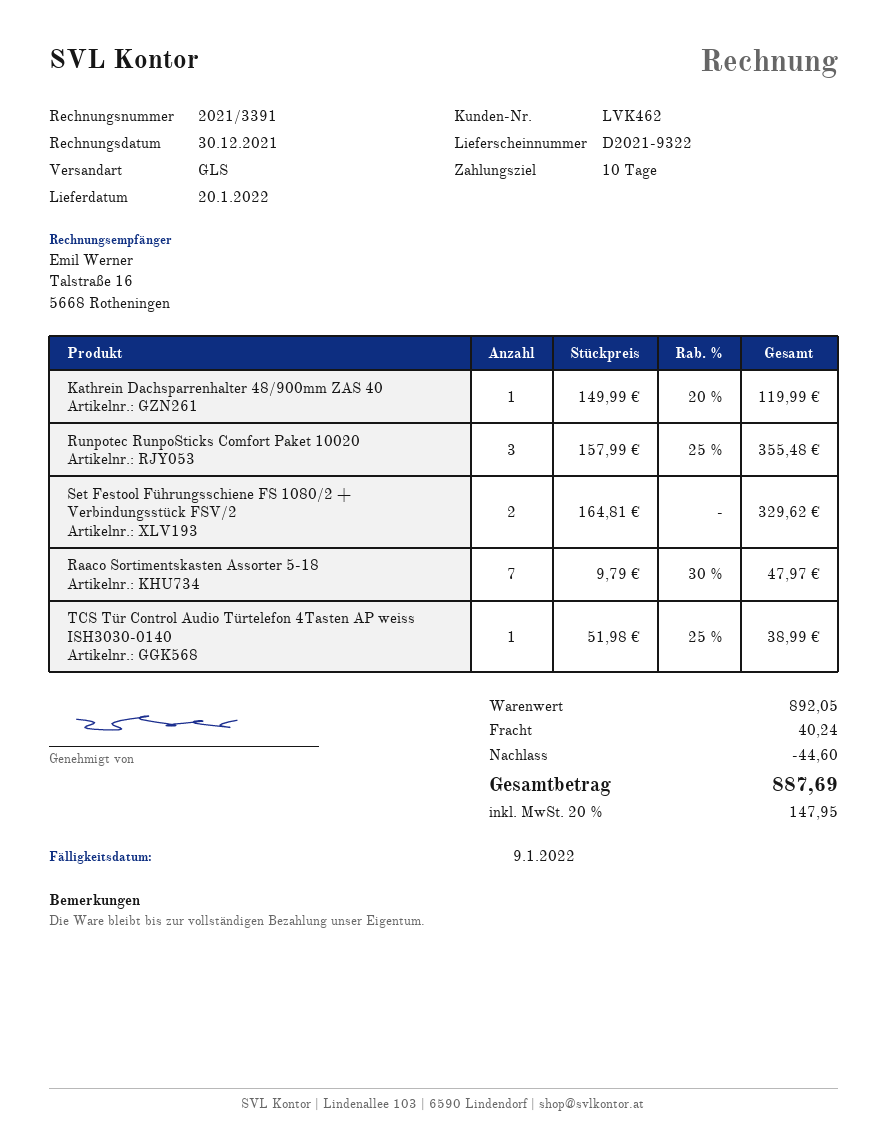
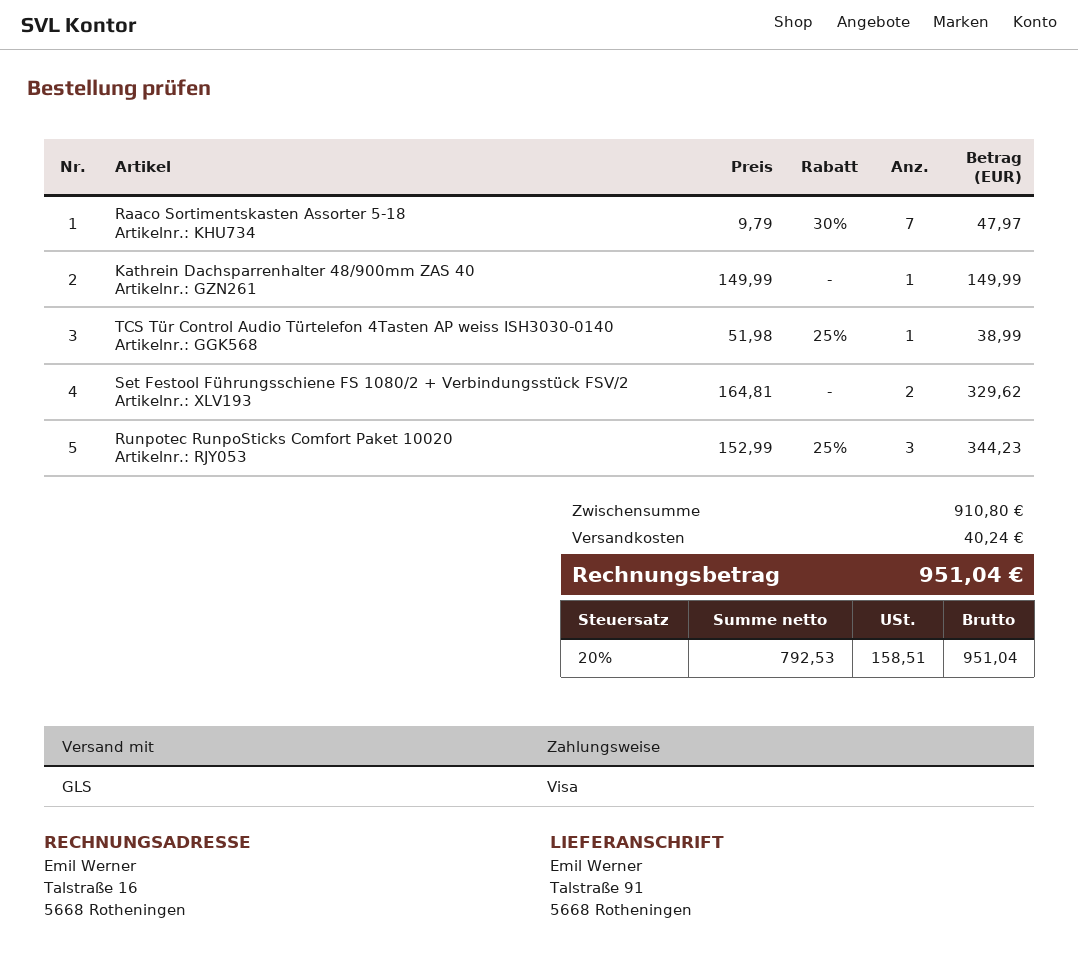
Kathrein Dachsparrenhalter 48/900mm ZAS 40: 1 x 149.99 - 20% = 119.99 -> 1 x 149.99 = 149.99
Runpotec RunpoSticks Comfort Paket 10020: 3 x 157.99 - 25% = 355.48 -> 3 x 152.99 - 25% = 344.23
subtotal: 892.05 -> 910.80
discount: 44.60 -> none
tax: 20% = 147.95 -> 20% = 158.51
total: 887.69 -> 951.04

